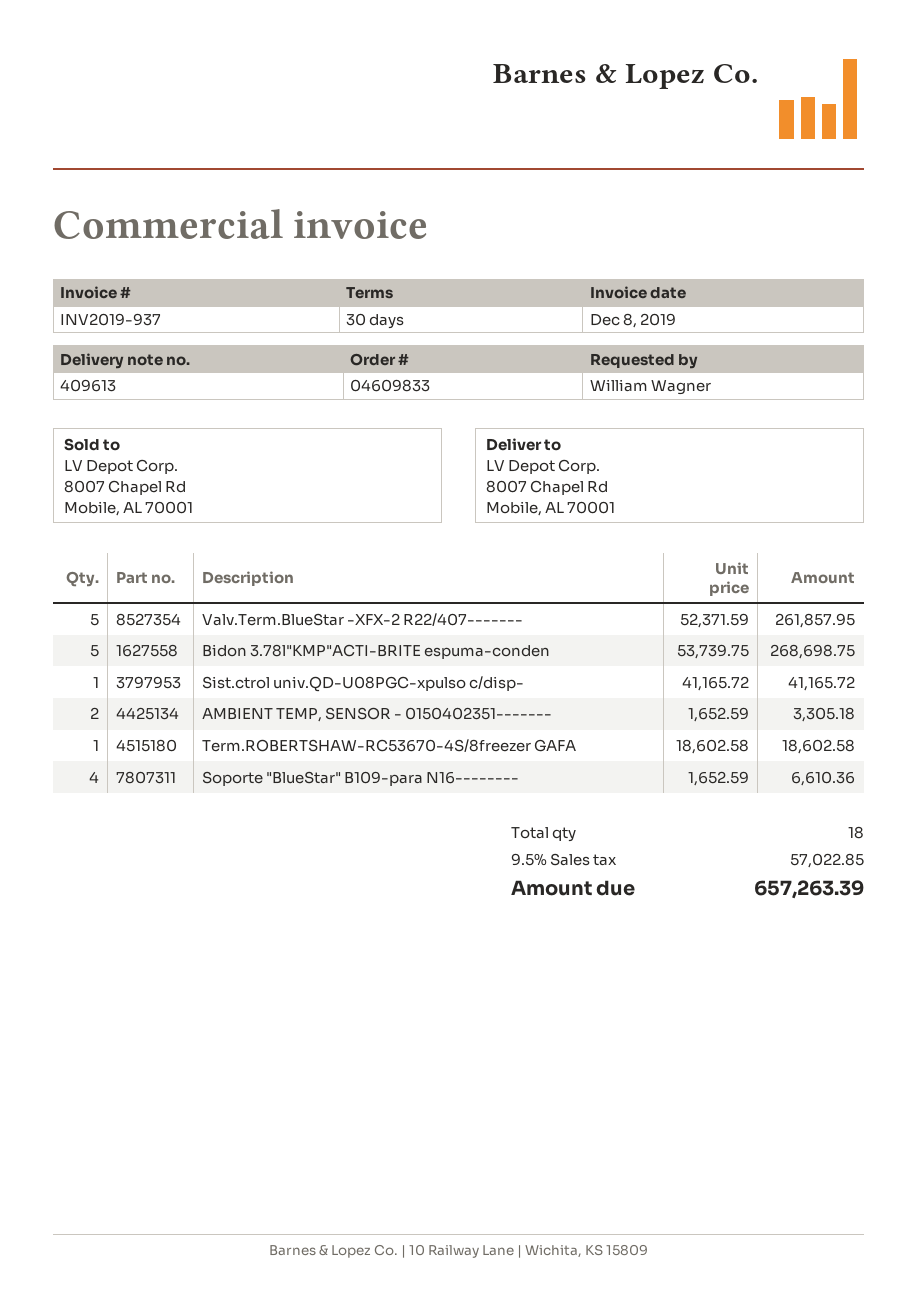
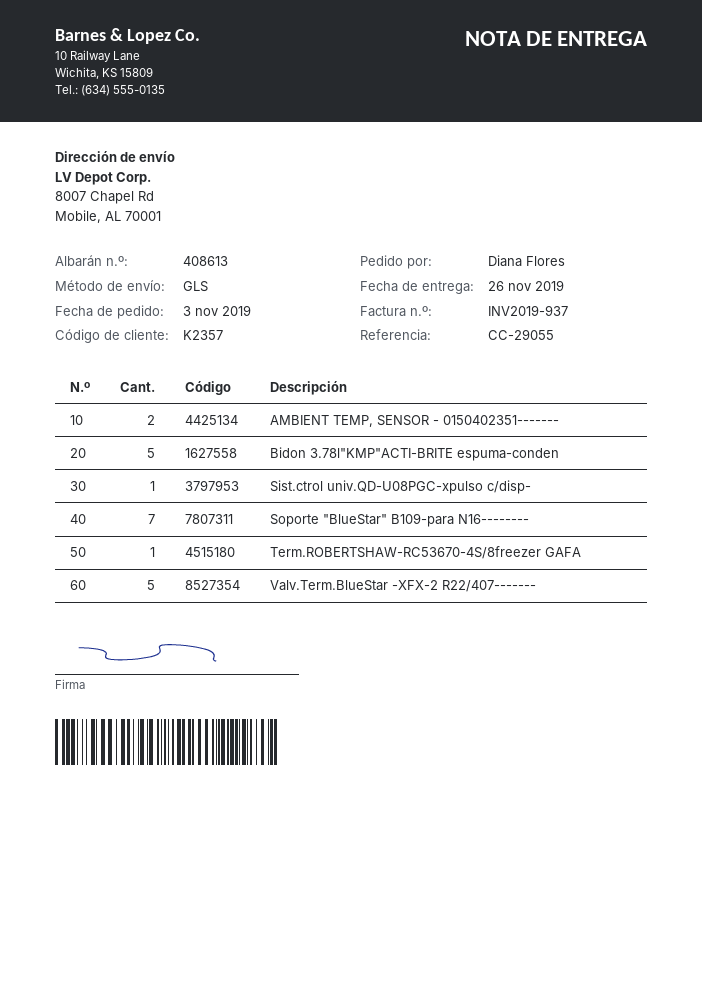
delivery note number: 409613 -> 408613
ordered by: William Wagner -> Diana Flores
Soporte "BlueStar" B109-para N16--------: 4 -> 7

